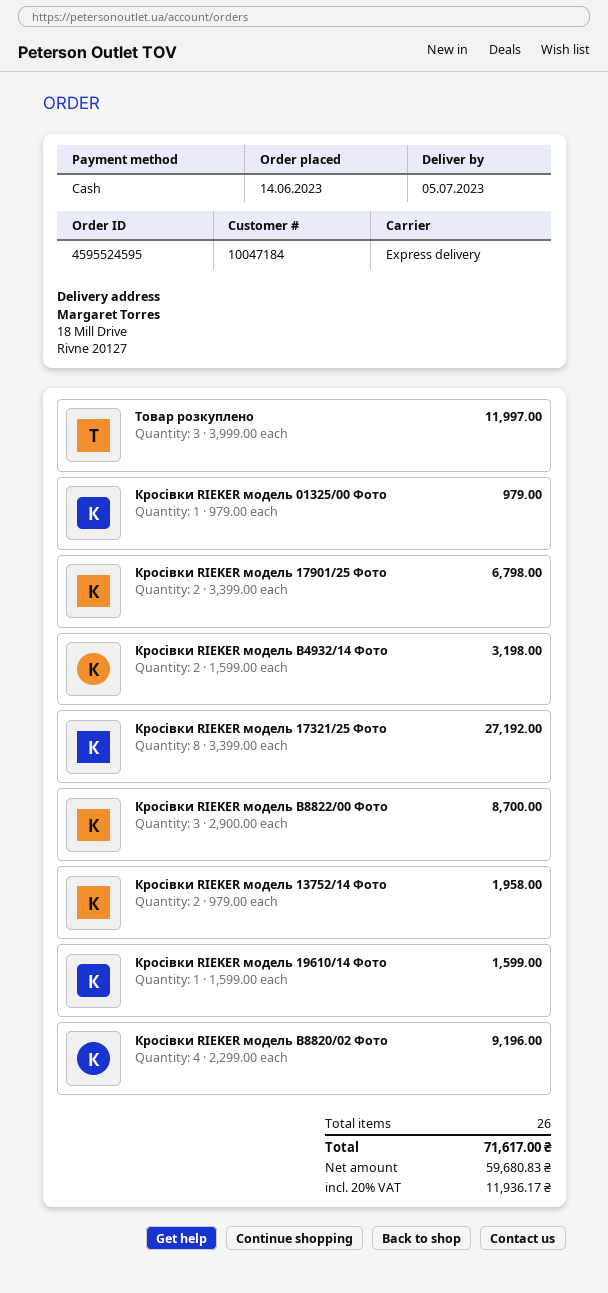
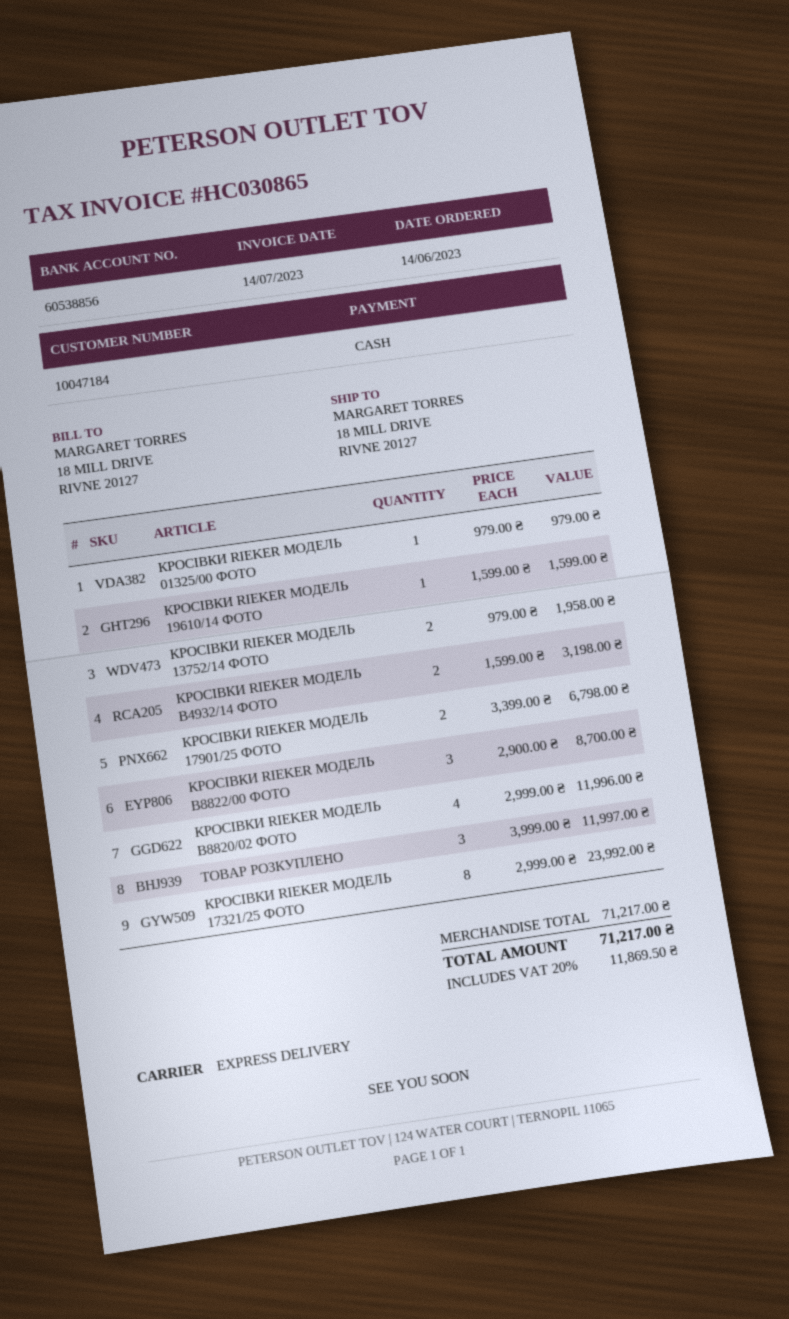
Кросівки RIEKER модель 17321/25 Фото: 8 x 3399.00 = 27192.00 -> 8 x 2999.00 = 23992.00
Кросівки RIEKER модель B8820/02 Фото: 4 x 2299.00 = 9196.00 -> 4 x 2999.00 = 11996.00
tax: 20% = 11936.17 -> 20% = 11869.50
total: 71617.00 -> 71217.00

